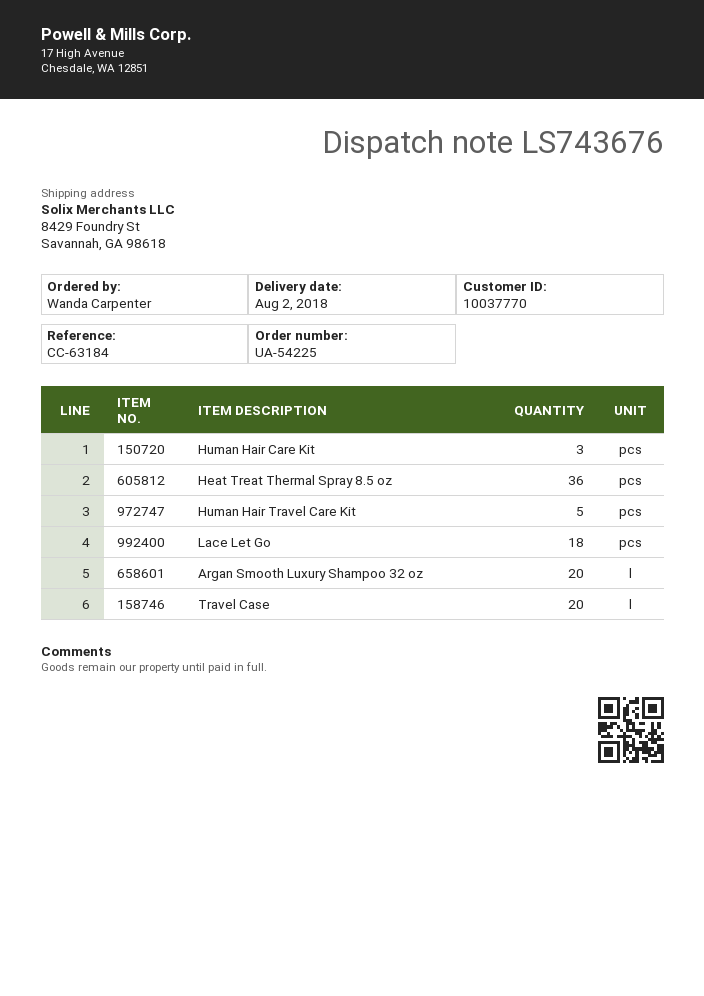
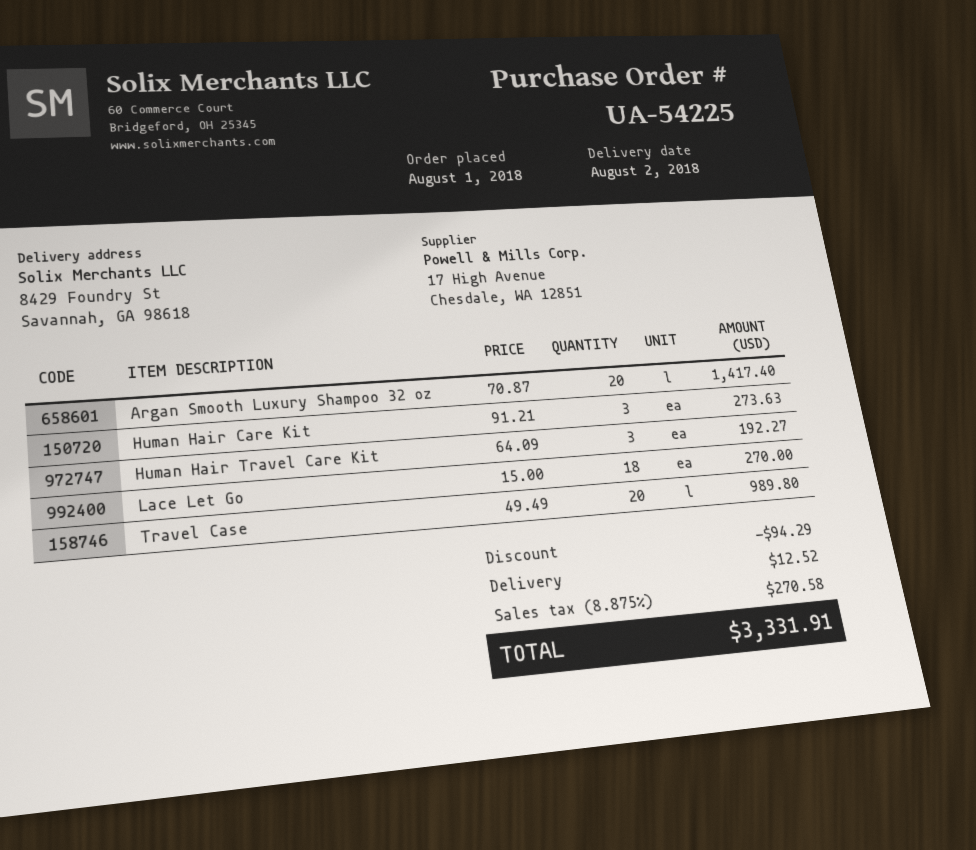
Heat Treat Thermal Spray 8.5 oz: 36 -> none
Human Hair Travel Care Kit: 5 -> 3

